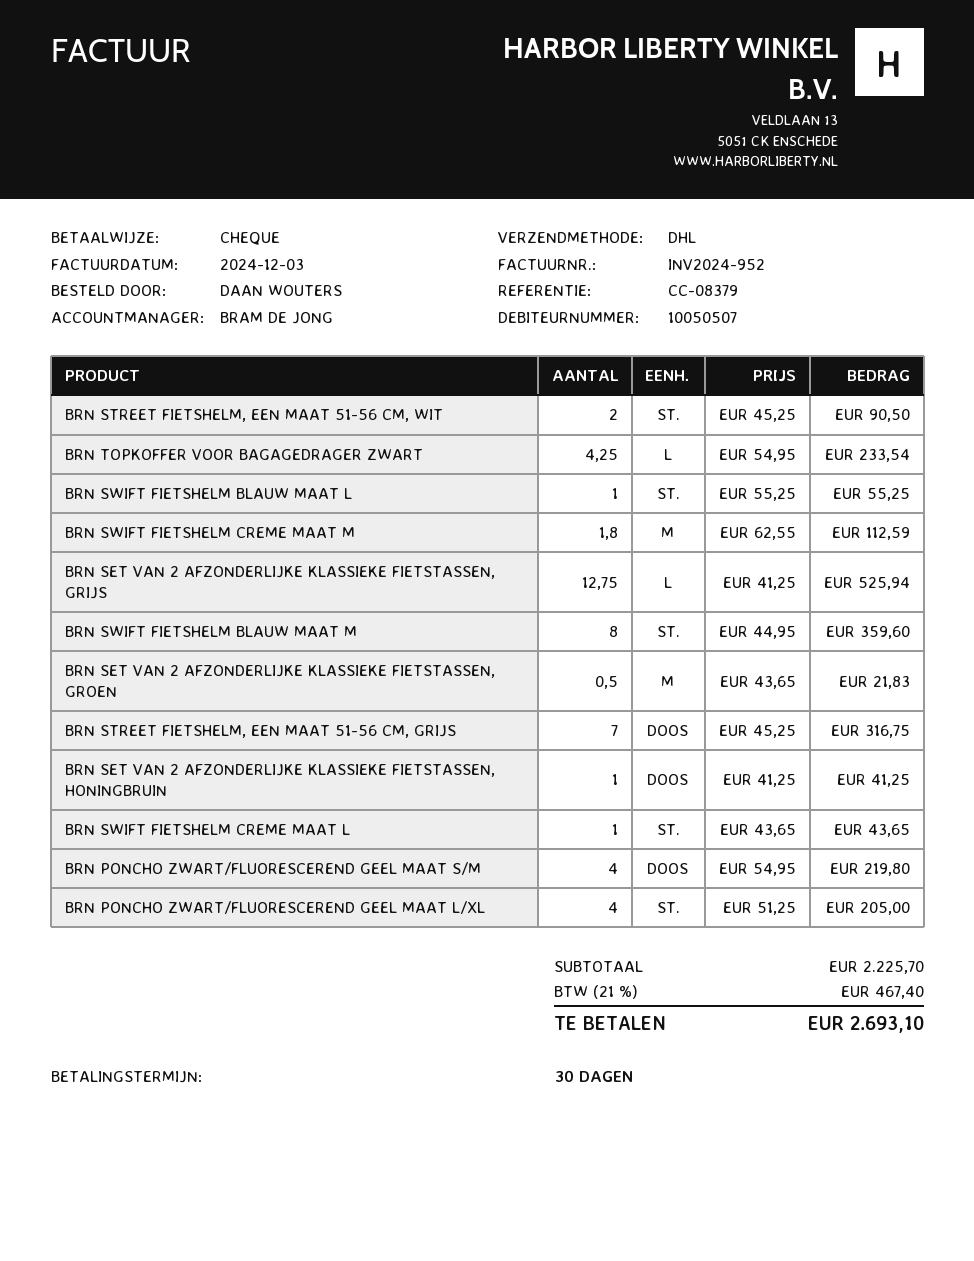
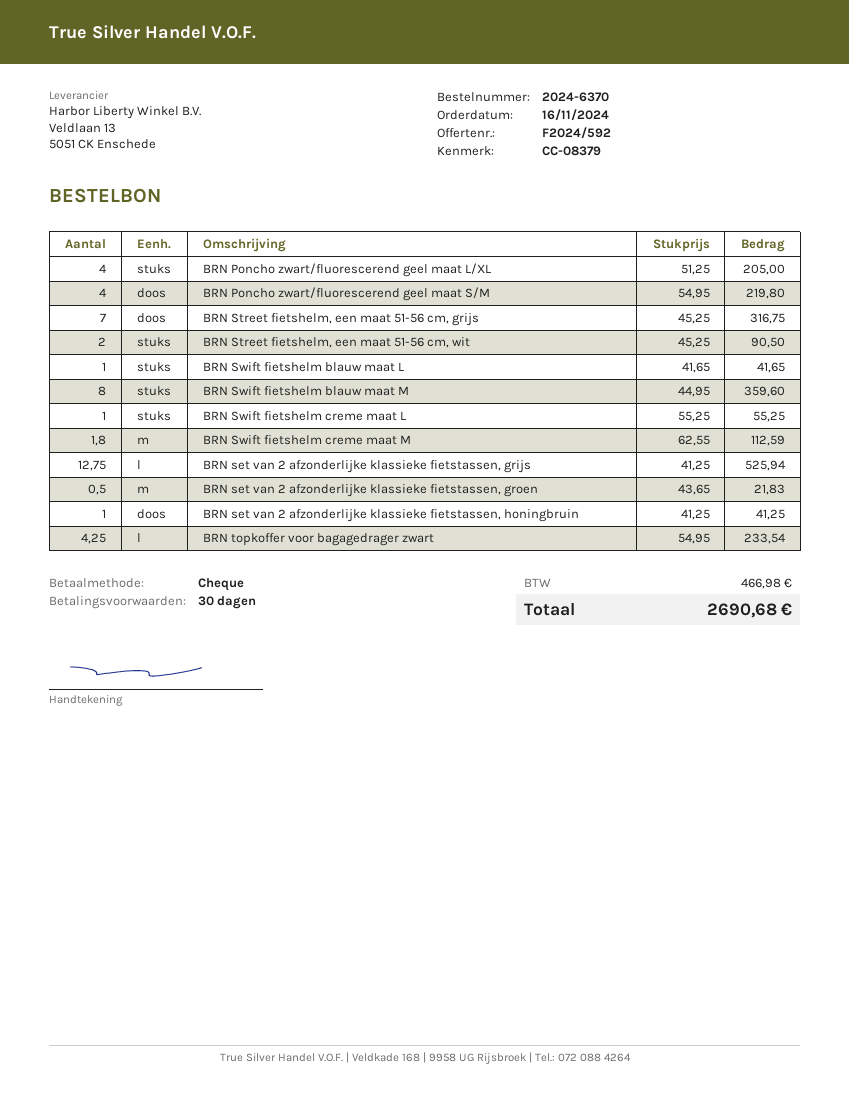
BRN SWIFT FIETSHELM BLAUW MAAT L: 1 x 55.25 = 55.25 -> 1 x 41.65 = 41.65
BRN SWIFT FIETSHELM CREME MAAT L: 1 x 43.65 = 43.65 -> 1 x 55.25 = 55.25
tax: 467.40 -> 466.98
total: 2693.10 -> 2690.68

